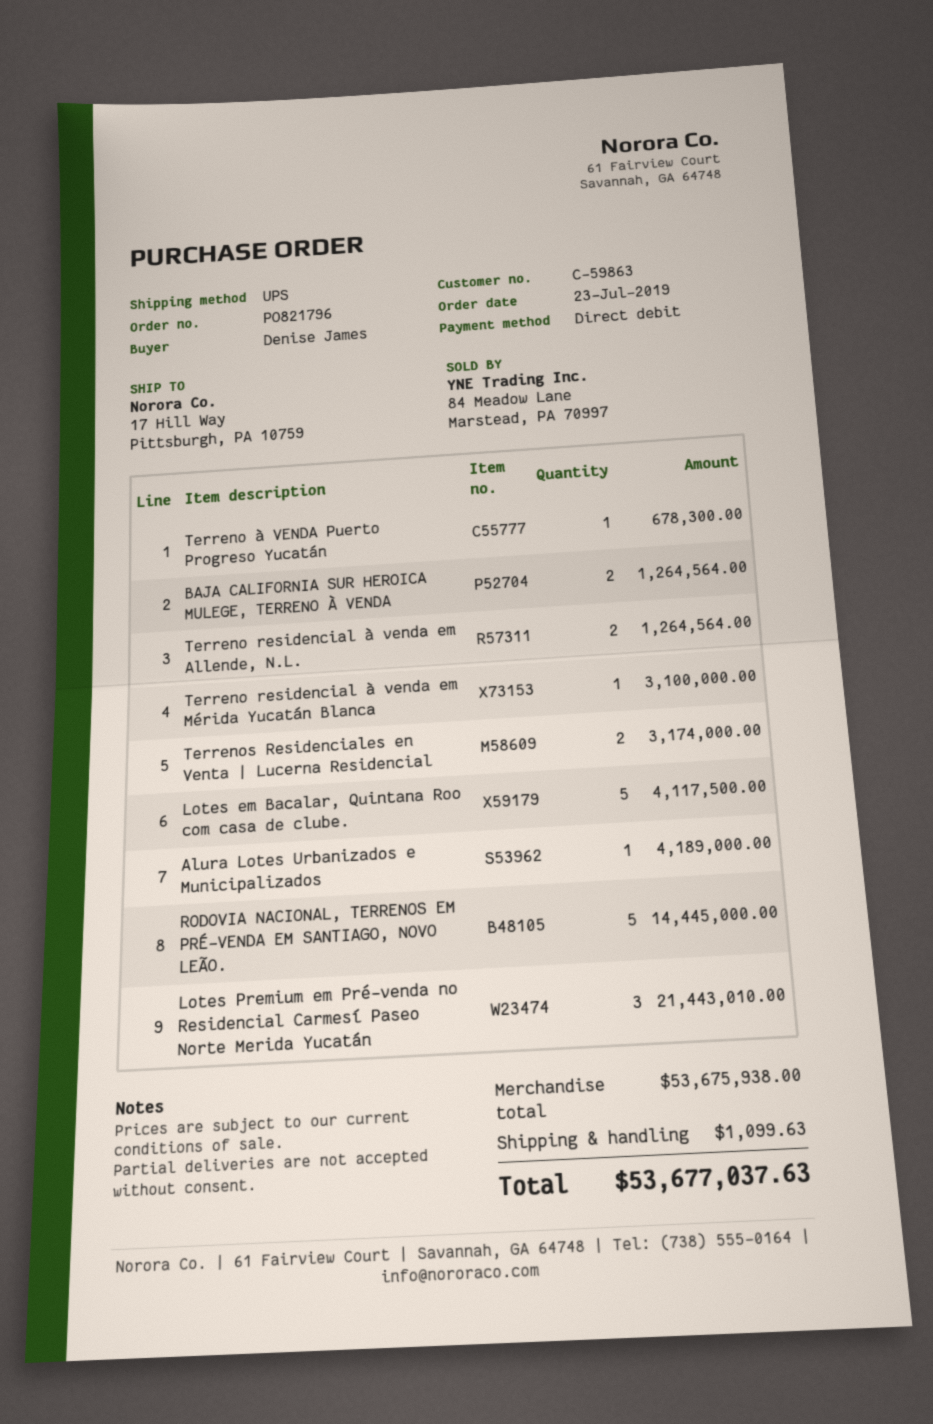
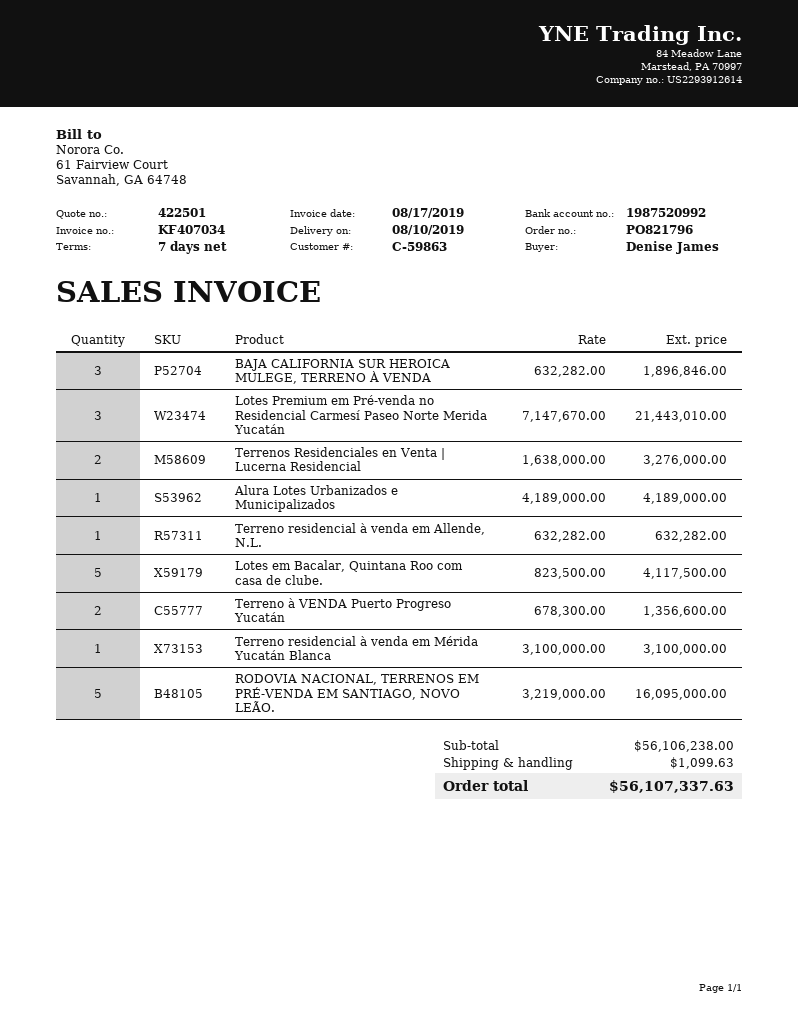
Terreno à VENDA Puerto Progreso Yucatán: 1 for 678300.00 -> 2 for 1356600.00
BAJA CALIFORNIA SUR HEROICA MULEGE, TERRENO À VENDA: 2 for 1264564.00 -> 3 for 1896846.00
Terreno residencial à venda em Allende, N.L.: 2 for 1264564.00 -> 1 for 632282.00
Terrenos Residenciales en Venta | Lucerna Residencial: 2 for 3174000.00 -> 2 for 3276000.00
RODOVIA NACIONAL, TERRENOS EM PRÉ-VENDA EM SANTIAGO, NOVO LEÃO.: 5 for 14445000.00 -> 5 for 16095000.00
subtotal: 53675938.00 -> 56106238.00
total: 53677037.63 -> 56107337.63

